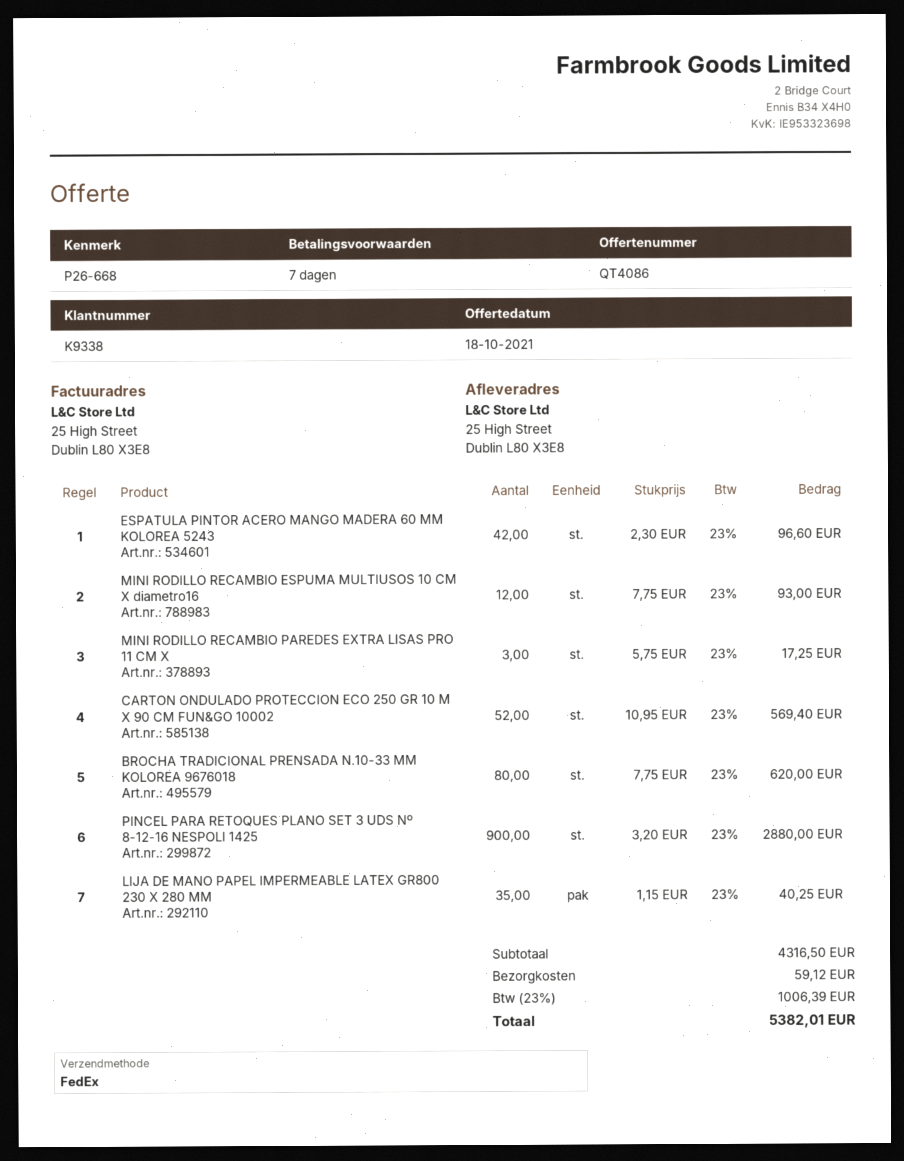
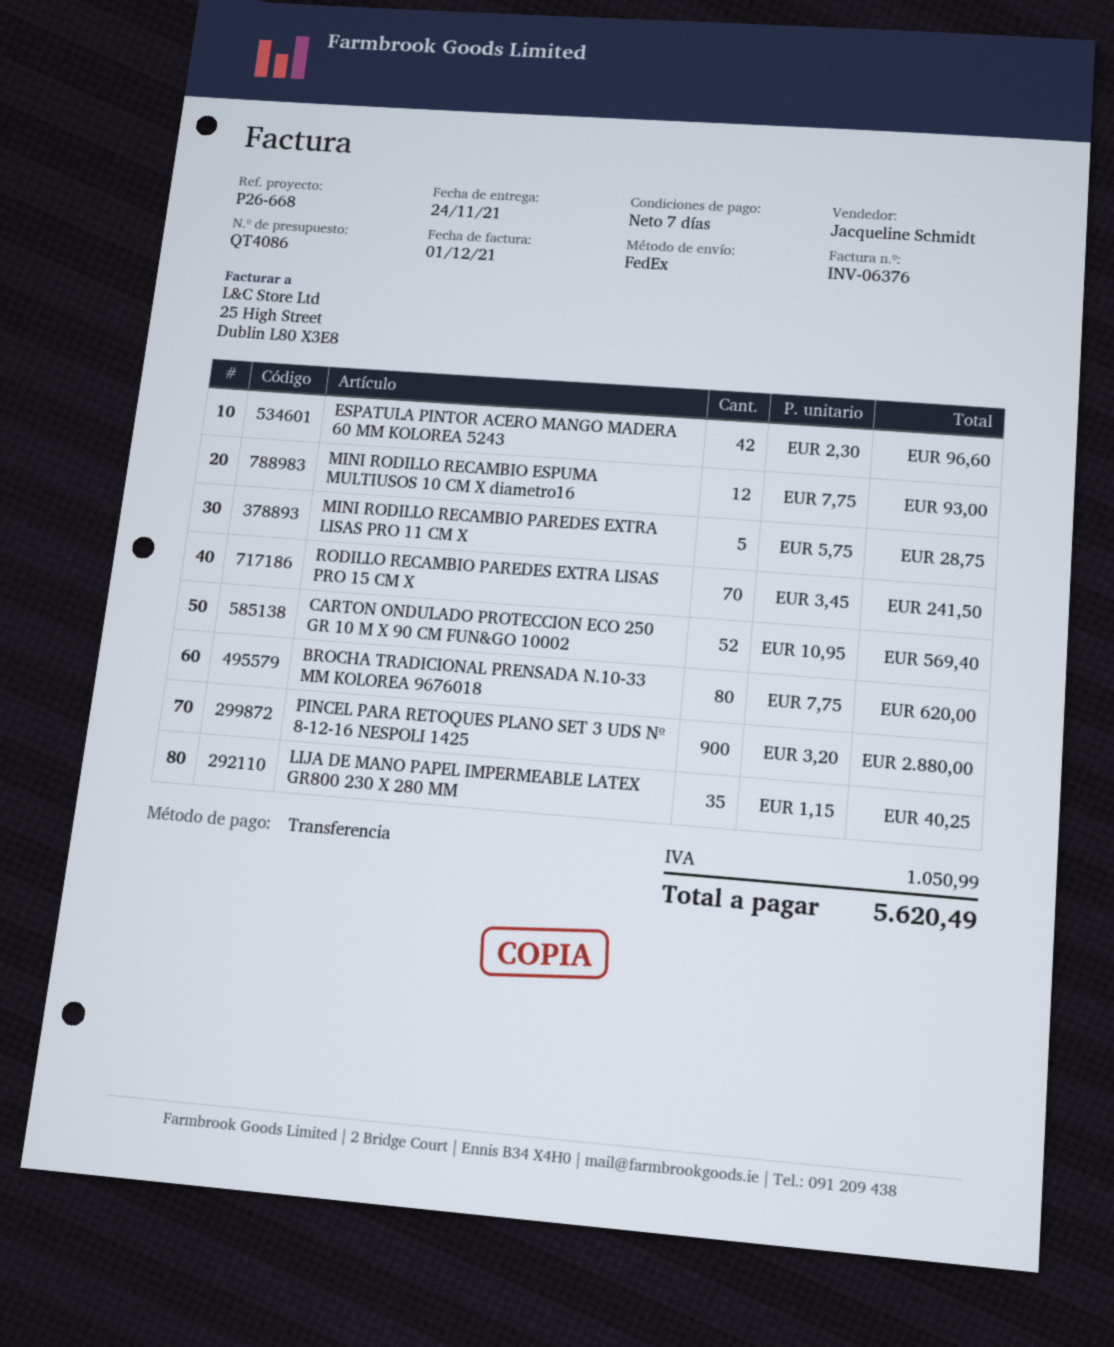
MINI RODILLO RECAMBIO PAREDES EXTRA LISAS PRO 11 CM X: 3 x 5.75 = 17.25 -> 5 x 5.75 = 28.75
RODILLO RECAMBIO PAREDES EXTRA LISAS PRO 15 CM X: none -> 70 x 3.45 = 241.50
shipping: 59.12 -> none
tax: 1006.39 -> 1050.99
total: 5382.01 -> 5620.49

